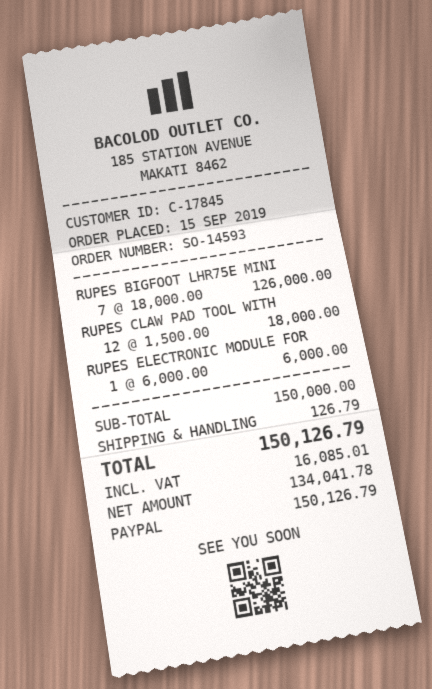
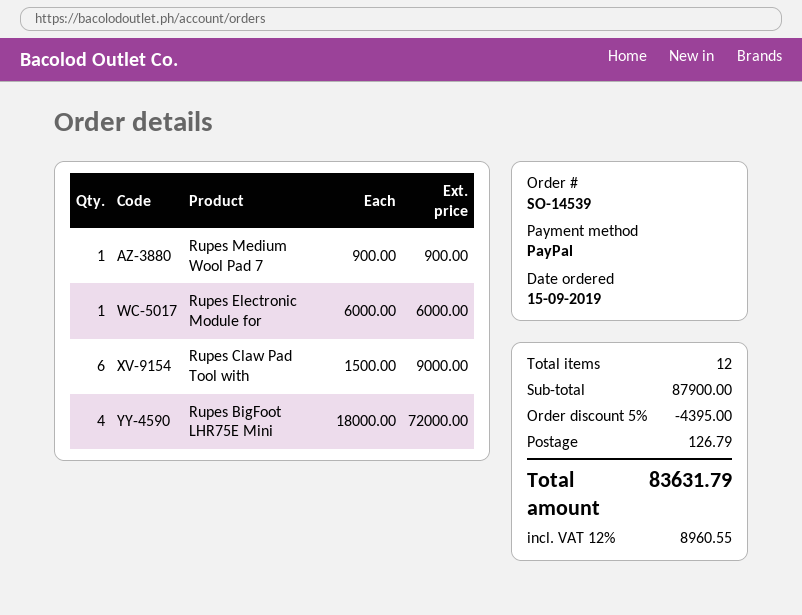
order number: SO-14593 -> SO-14539
RUPES BIGFOOT LHR75E MINI: 7 x 18000.00 = 126000.00 -> 4 x 18000.00 = 72000.00
RUPES CLAW PAD TOOL WITH: 12 x 1500.00 = 18000.00 -> 6 x 1500.00 = 9000.00
Rupes Medium Wool Pad 7: none -> 1 x 900.00 = 900.00
subtotal: 150000.00 -> 87900.00
discount: none -> 5% = 4395.00
tax: 16085.01 -> 8960.55
total: 150126.79 -> 83631.79

